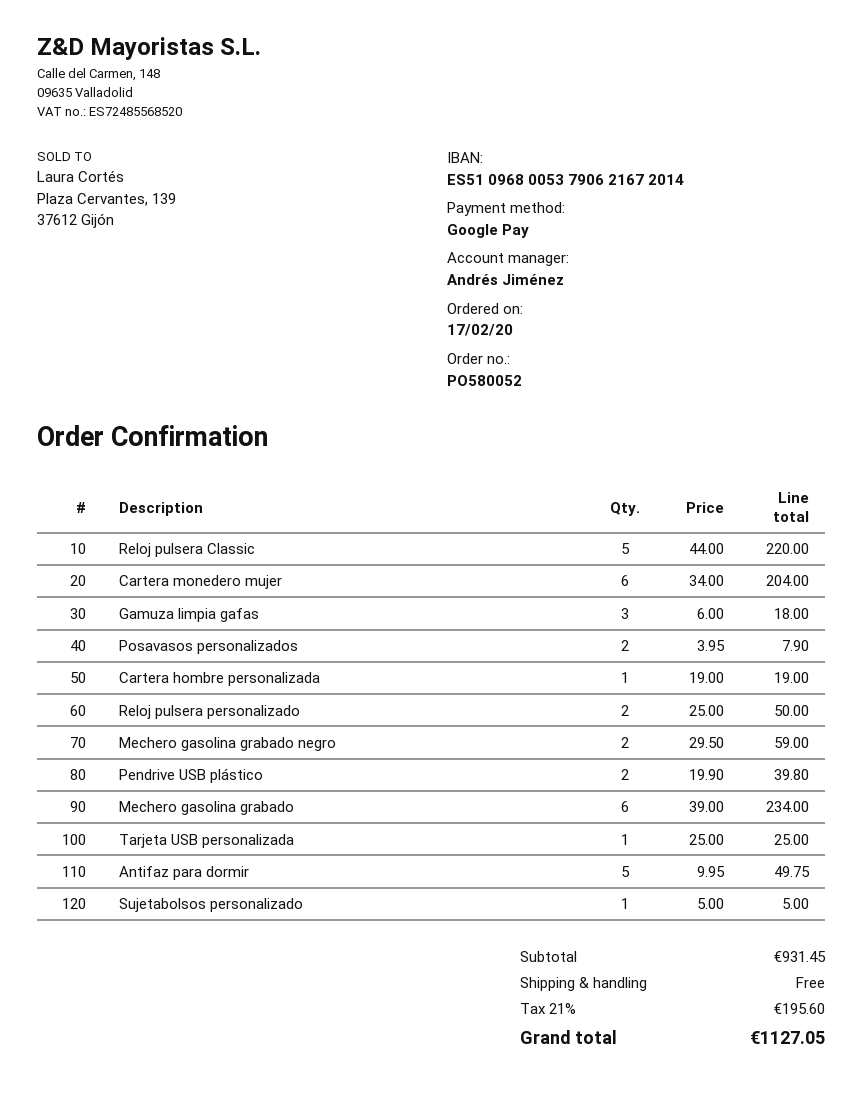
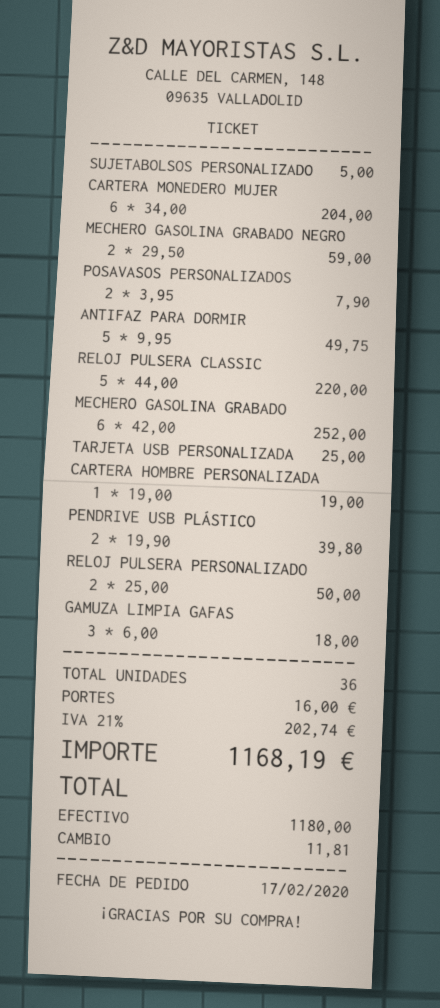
payment method: Google Pay -> cash
Mechero gasolina grabado: 6 x 39.00 = 234.00 -> 6 x 42.00 = 252.00
shipping: 0.00 -> 16.00
tax: 21% = 195.60 -> 21% = 202.74
total: 1127.05 -> 1168.19

